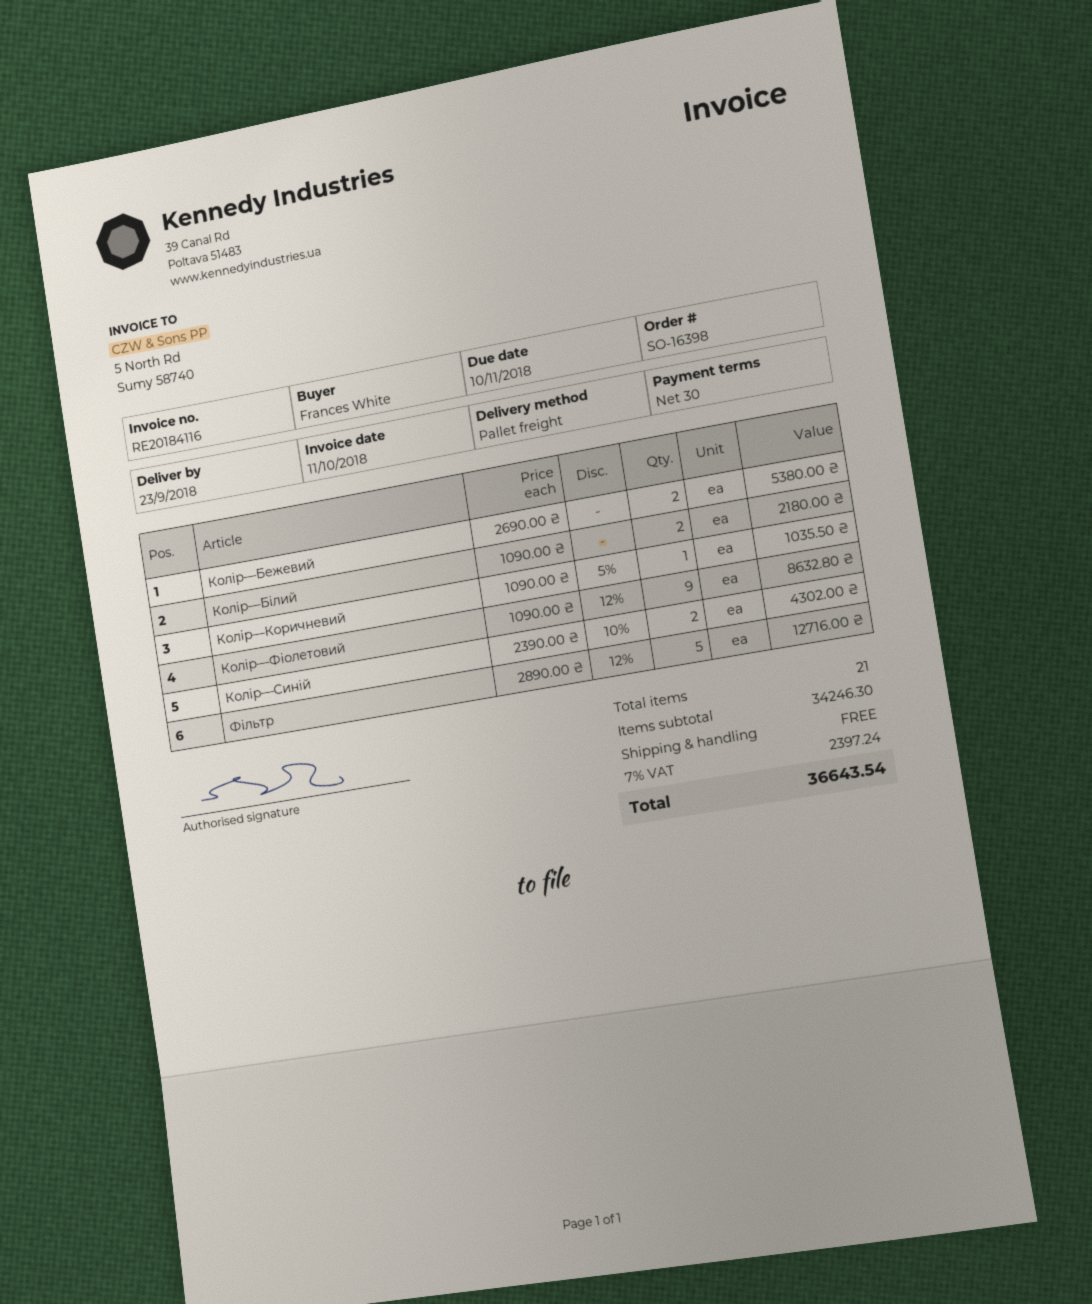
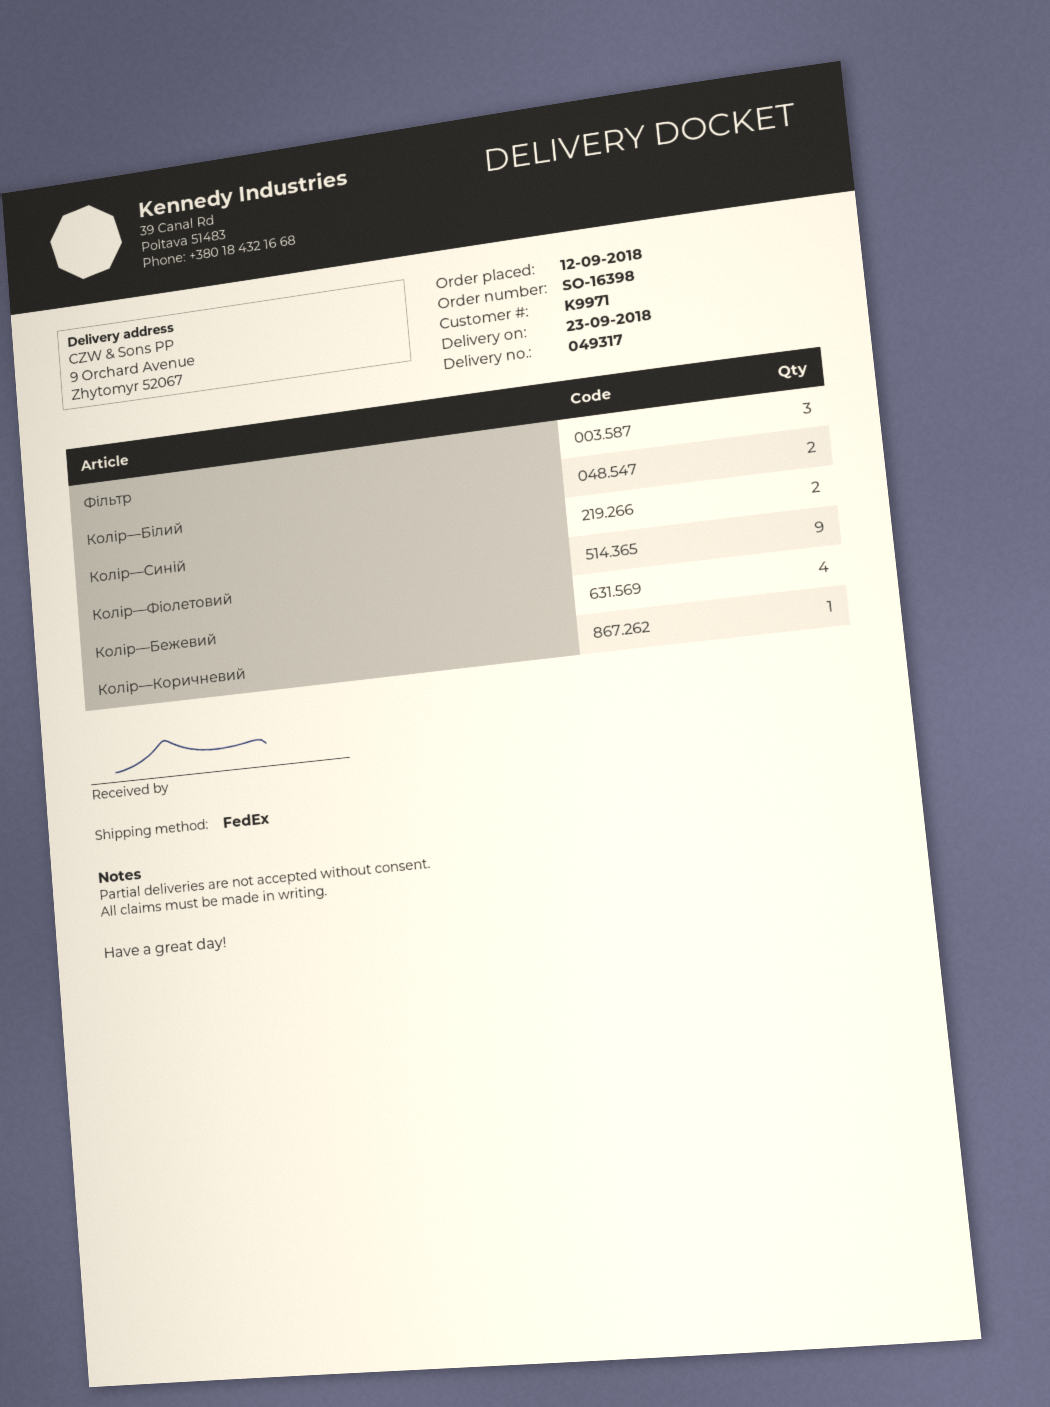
shipping method: pallet freight -> FedEx
Колір—Бежевий: 2 -> 4
Фільтр: 5 -> 3

